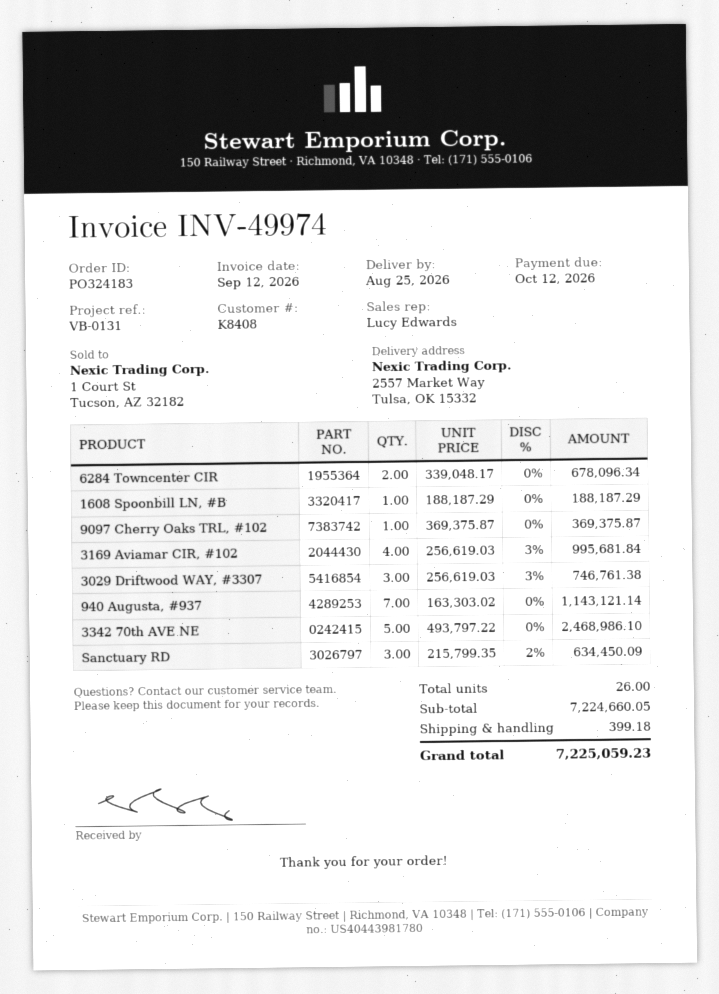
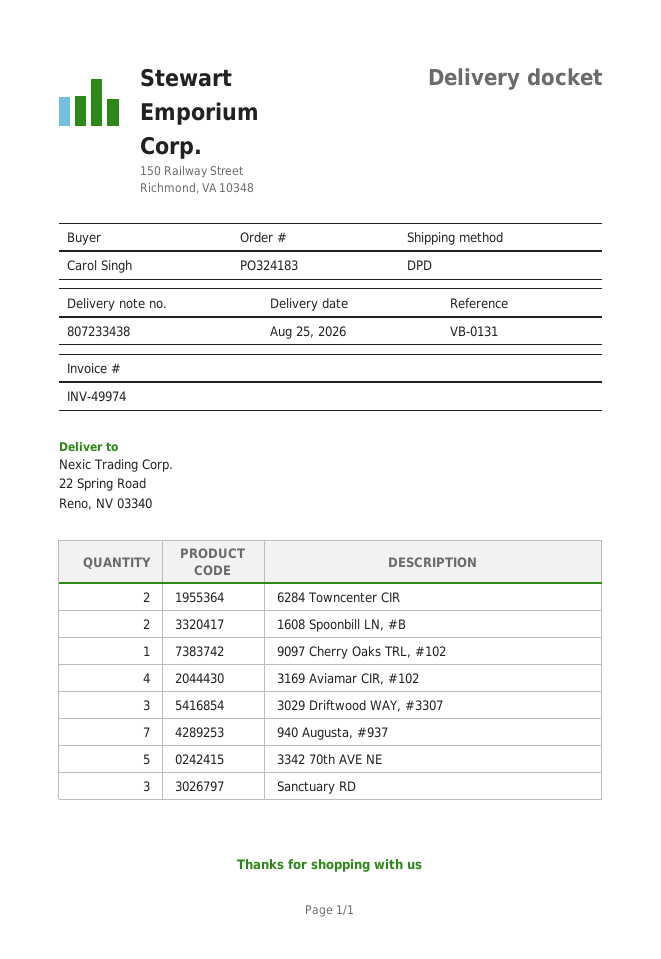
ship to: 2557 Market Way, Tulsa, OK 15332 -> 22 Spring Road, Reno, NV 03340
1608 Spoonbill LN, #B: 1 -> 2

